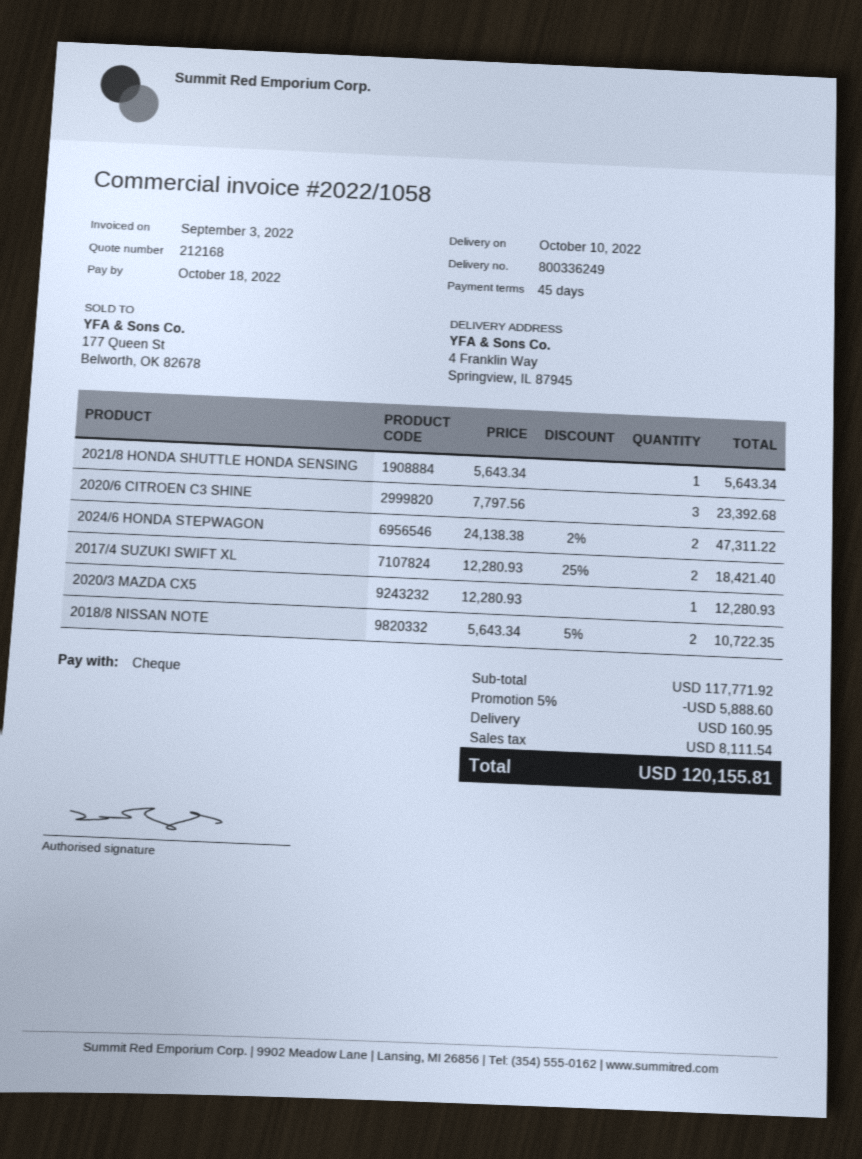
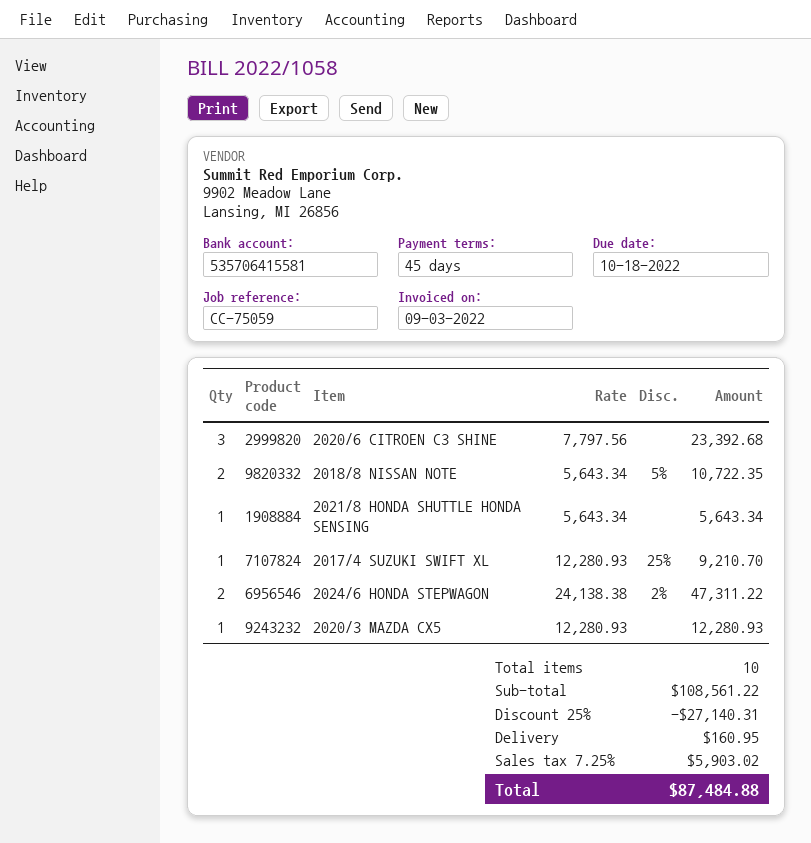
2017/4 SUZUKI SWIFT XL: 2 x 12280.93 - 25% = 18421.40 -> 1 x 12280.93 - 25% = 9210.70
subtotal: 117771.92 -> 108561.22
discount: 5% = 5888.60 -> 25% = 27140.31
tax: 8111.54 -> 5903.02
total: 120155.81 -> 87484.88

